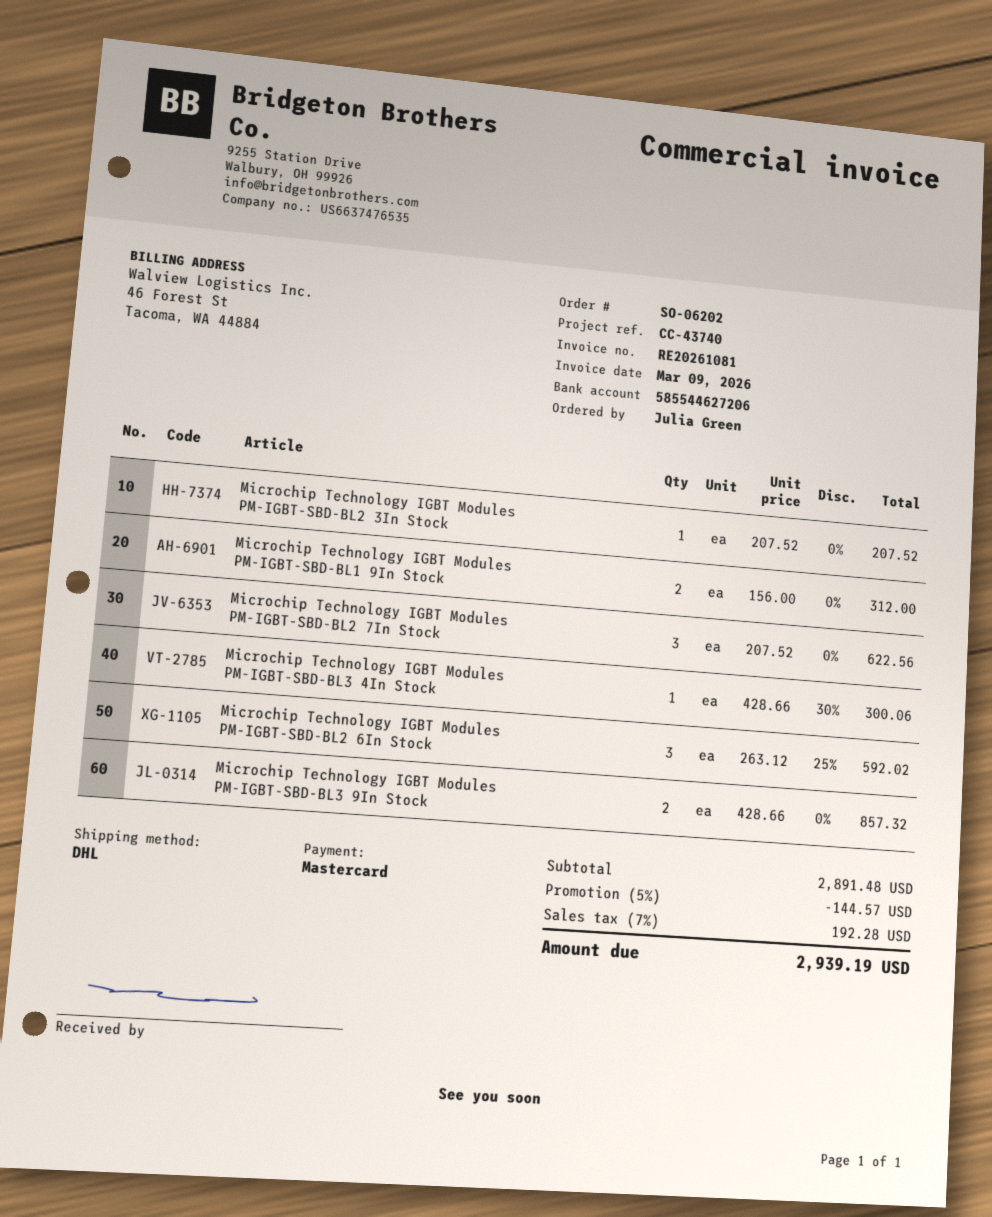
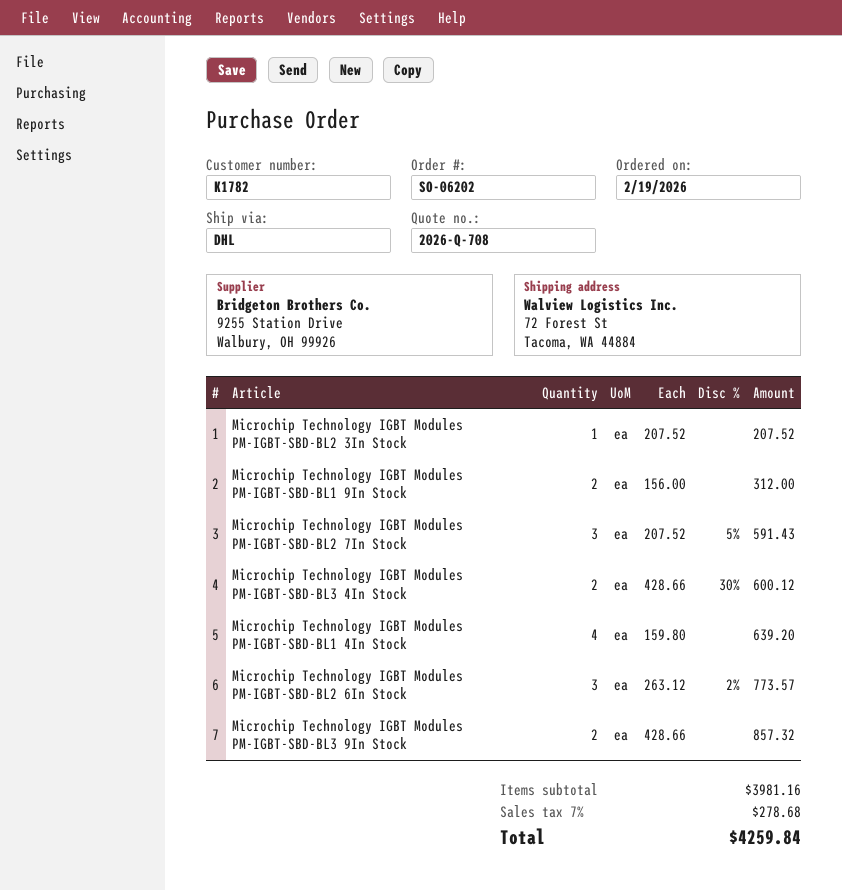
Microchip Technology IGBT Modules PM-IGBT-SBD-BL2 7In Stock: 3 x 207.52 = 622.56 -> 3 x 207.52 - 5% = 591.43
Microchip Technology IGBT Modules PM-IGBT-SBD-BL3 4In Stock: 1 x 428.66 - 30% = 300.06 -> 2 x 428.66 - 30% = 600.12
Microchip Technology IGBT Modules PM-IGBT-SBD-BL2 6In Stock: 3 x 263.12 - 25% = 592.02 -> 3 x 263.12 - 2% = 773.57
Microchip Technology IGBT Modules PM-IGBT-SBD-BL1 4In Stock: none -> 4 x 159.80 = 639.20
subtotal: 2891.48 -> 3981.16
discount: 5% = 144.57 -> none
tax: 7% = 192.28 -> 7% = 278.68
total: 2939.19 -> 4259.84

